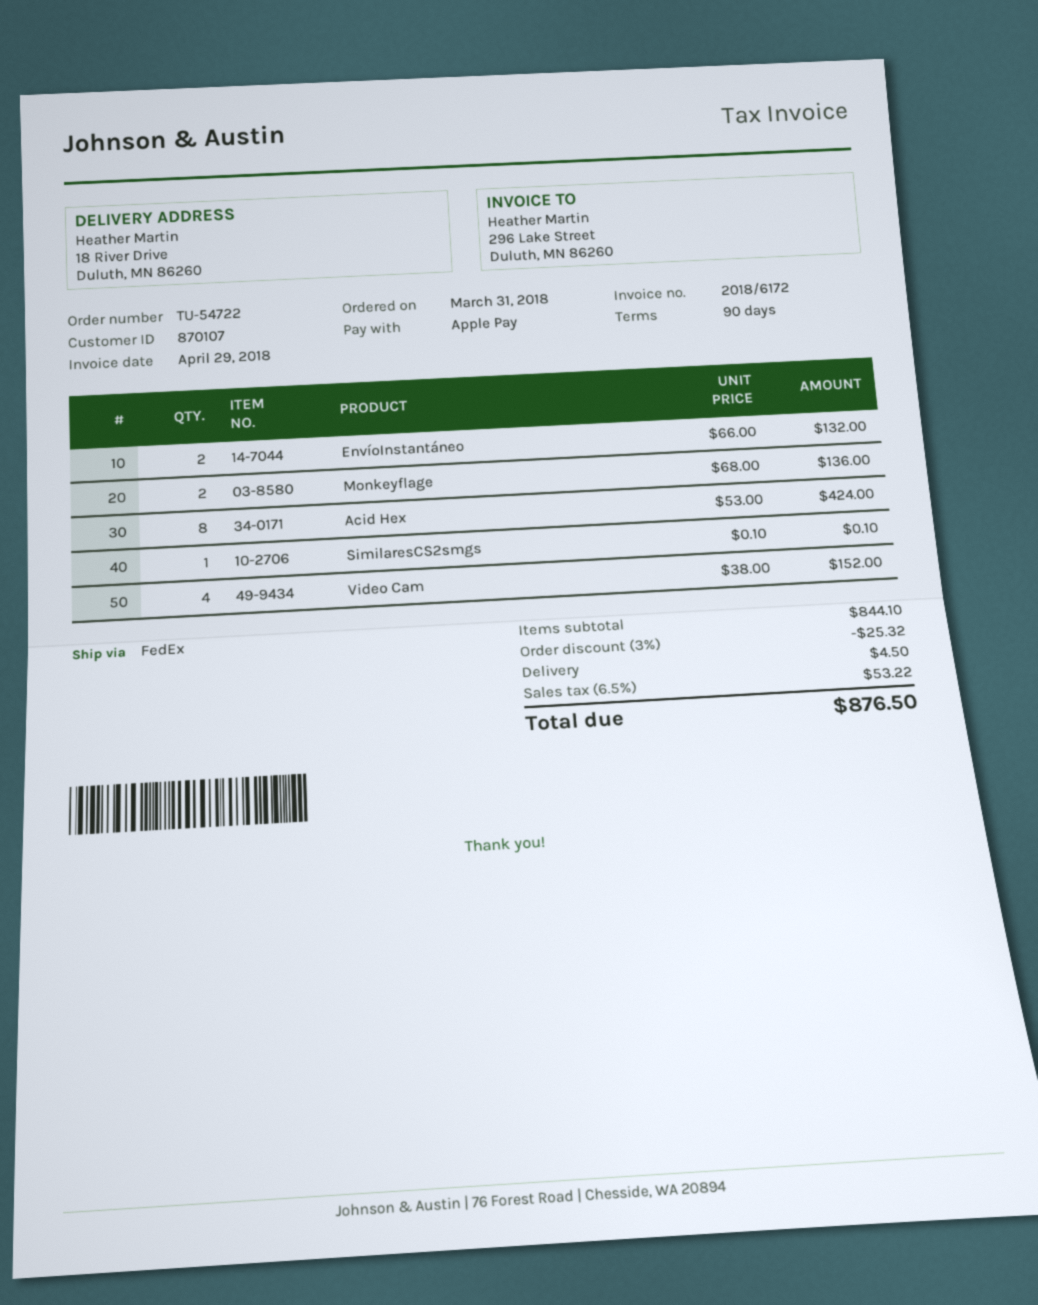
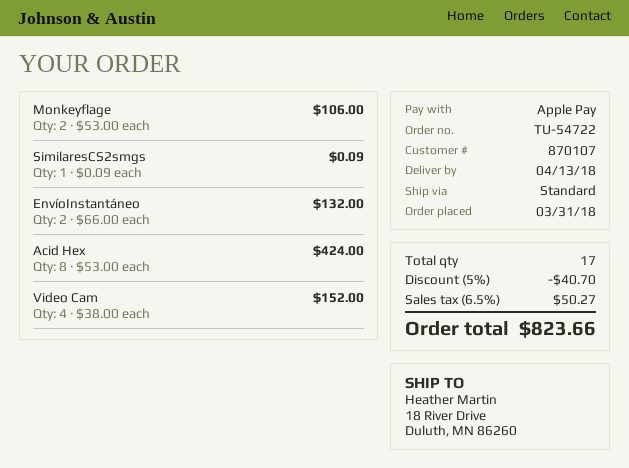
shipping method: FedEx -> standard
Monkeyflage: 2 x 68.00 = 136.00 -> 2 x 53.00 = 106.00
SimilaresCS2smgs: 1 x 0.10 = 0.10 -> 1 x 0.09 = 0.09
discount: 3% = 25.32 -> 5% = 40.70
shipping: 4.50 -> none
tax: 6.5% = 53.22 -> 6.5% = 50.27
total: 876.50 -> 823.66

